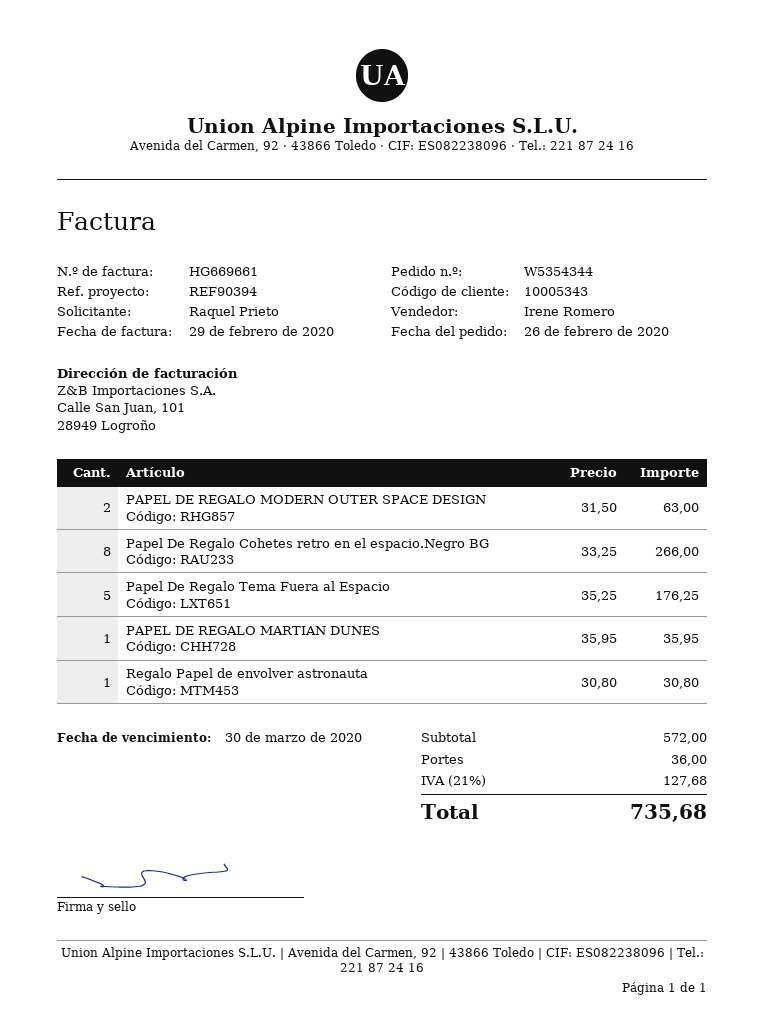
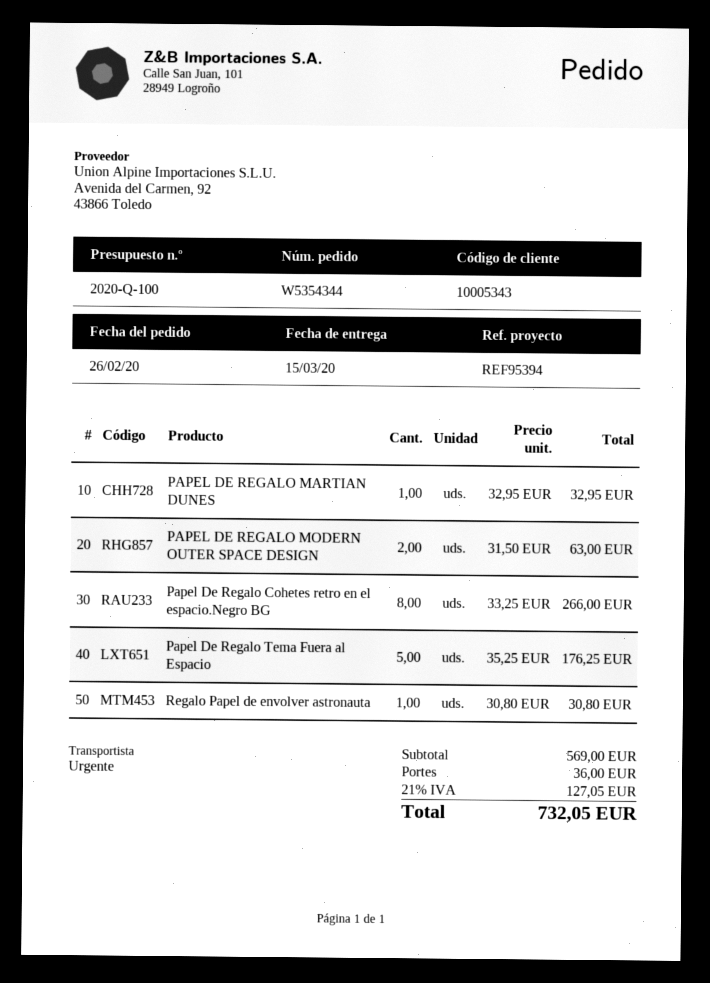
reference: REF90394 -> REF95394
PAPEL DE REGALO MARTIAN DUNES: 1 x 35.95 = 35.95 -> 1 x 32.95 = 32.95
subtotal: 572.00 -> 569.00
tax: 21% = 127.68 -> 21% = 127.05
total: 735.68 -> 732.05

